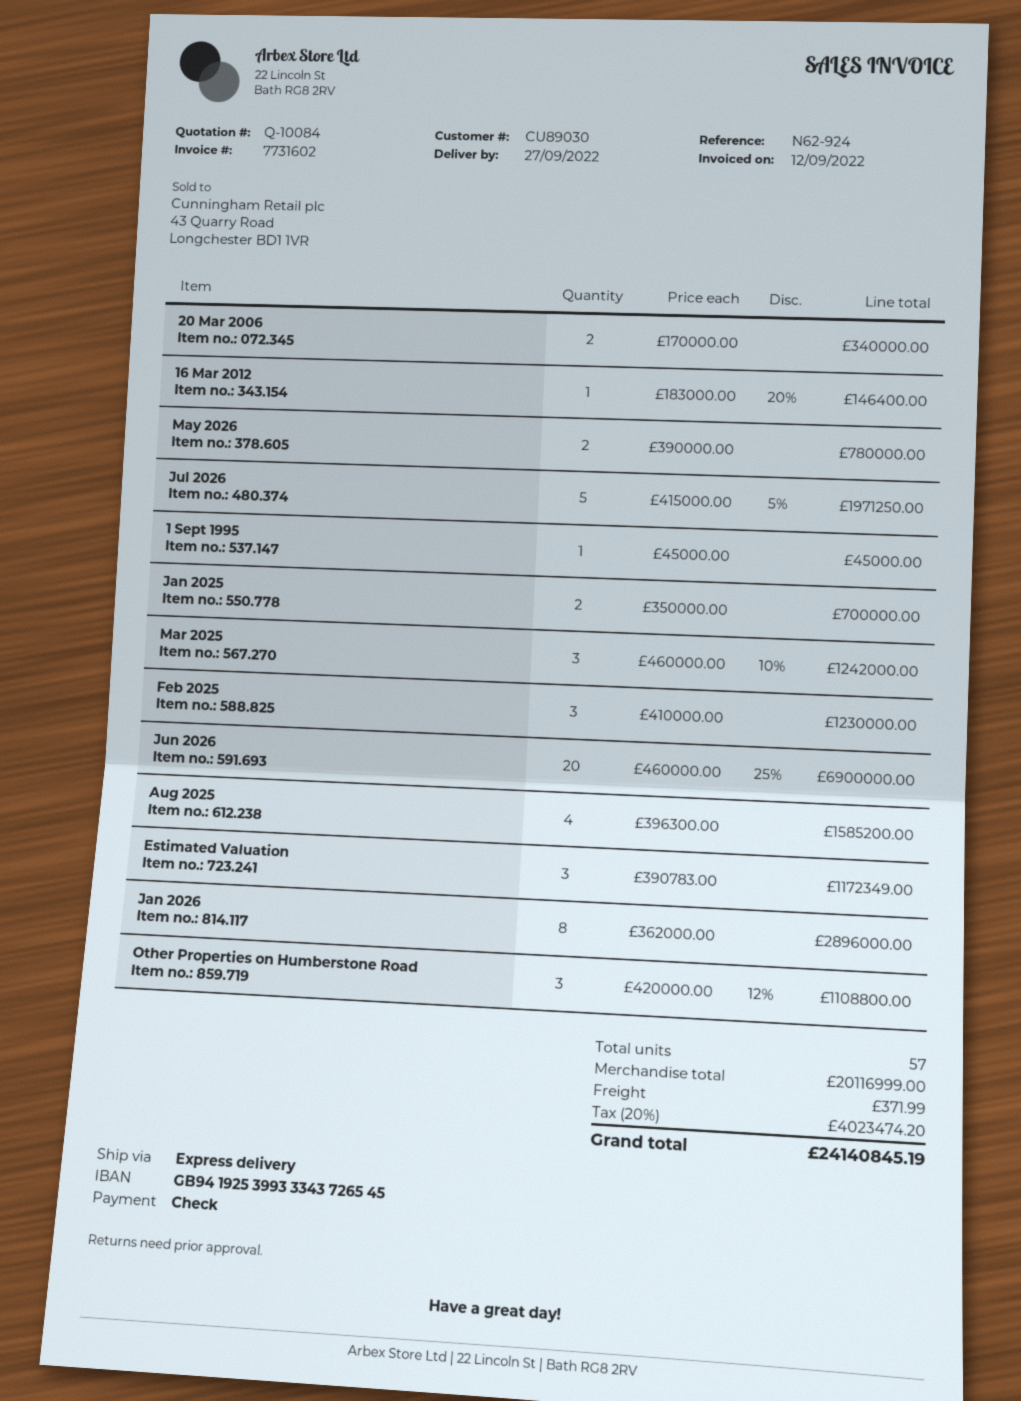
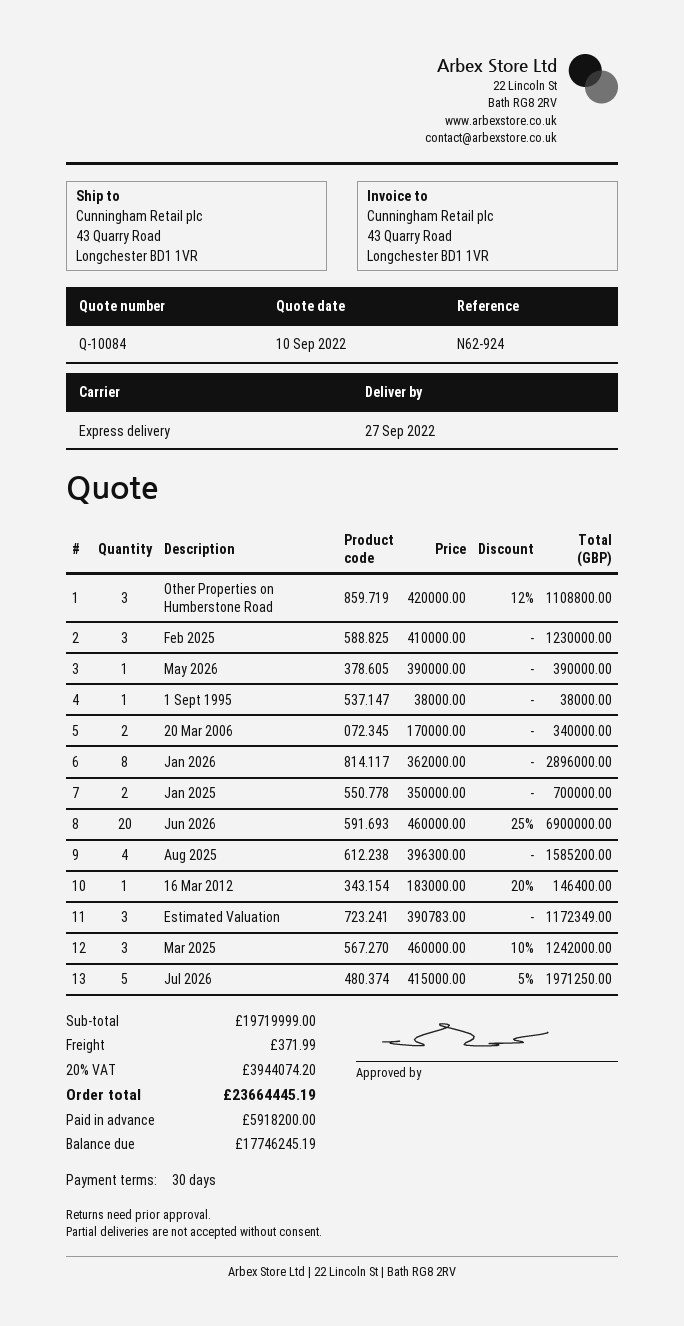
May 2026: 2 x 390000.00 = 780000.00 -> 1 x 390000.00 = 390000.00
1 Sept 1995: 1 x 45000.00 = 45000.00 -> 1 x 38000.00 = 38000.00
subtotal: 20116999.00 -> 19719999.00
tax: 20% = 4023474.20 -> 20% = 3944074.20
total: 24140845.19 -> 23664445.19

